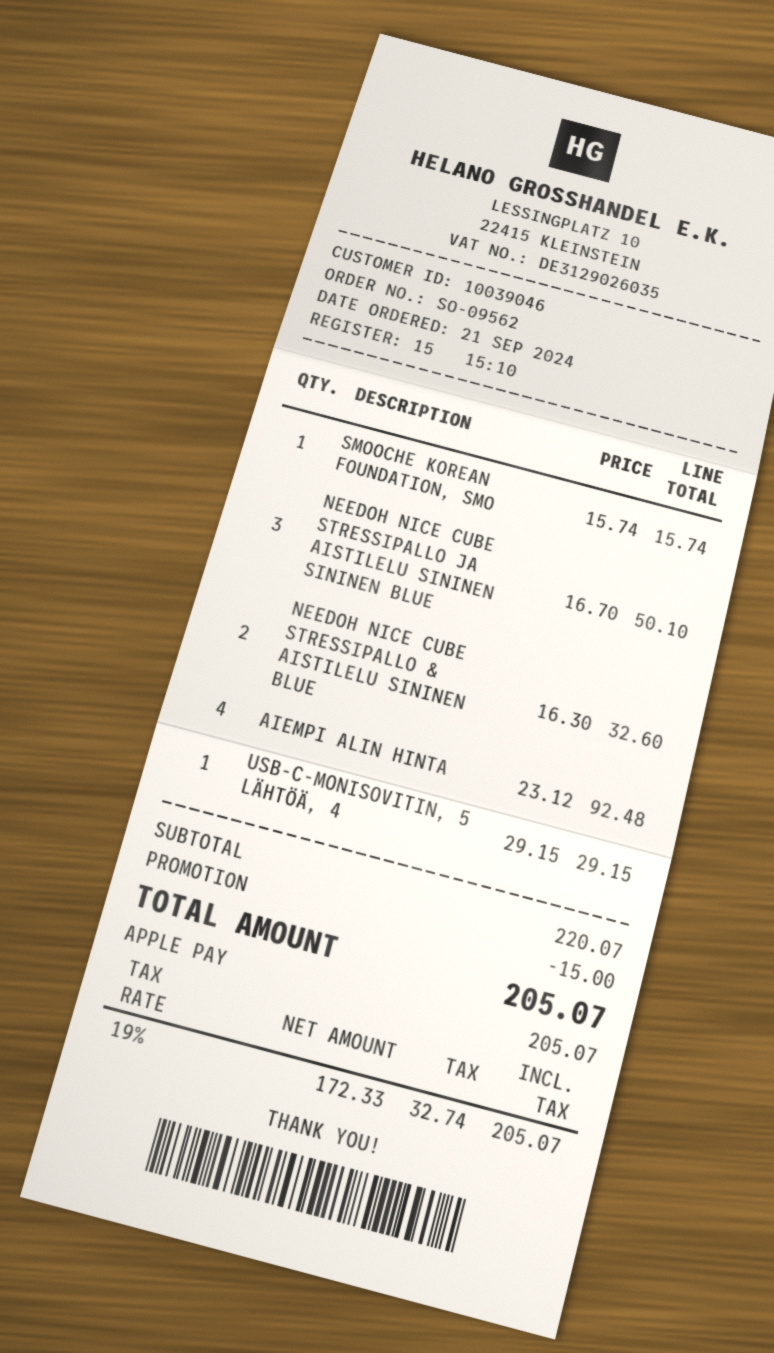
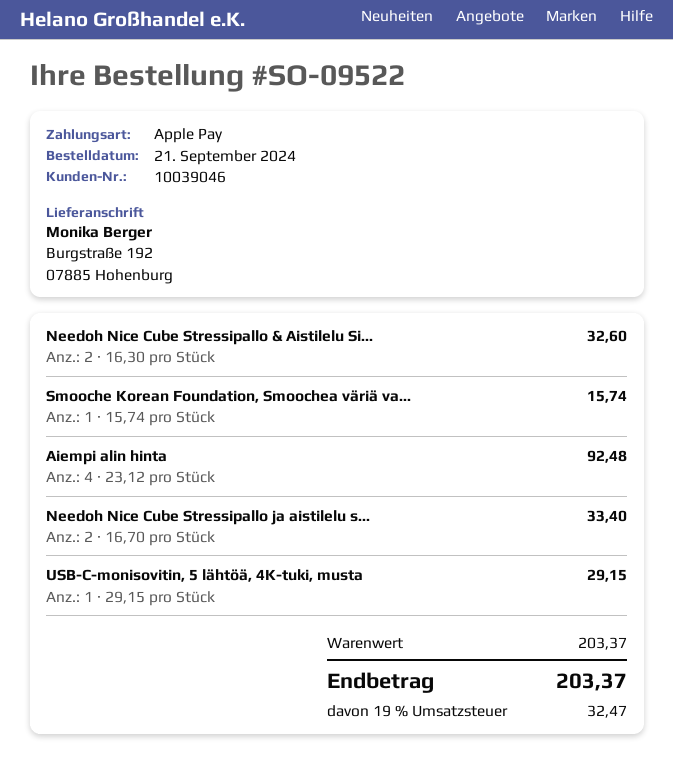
order number: SO-09562 -> SO-09522
NEEDOH NICE CUBE STRESSIPALLO JA AISTILELU SININEN SININEN BLUE: 3 x 16.70 = 50.10 -> 2 x 16.70 = 33.40
subtotal: 220.07 -> 203.37
discount: 15.00 -> none
tax: 19% = 32.74 -> 19% = 32.47
total: 205.07 -> 203.37

